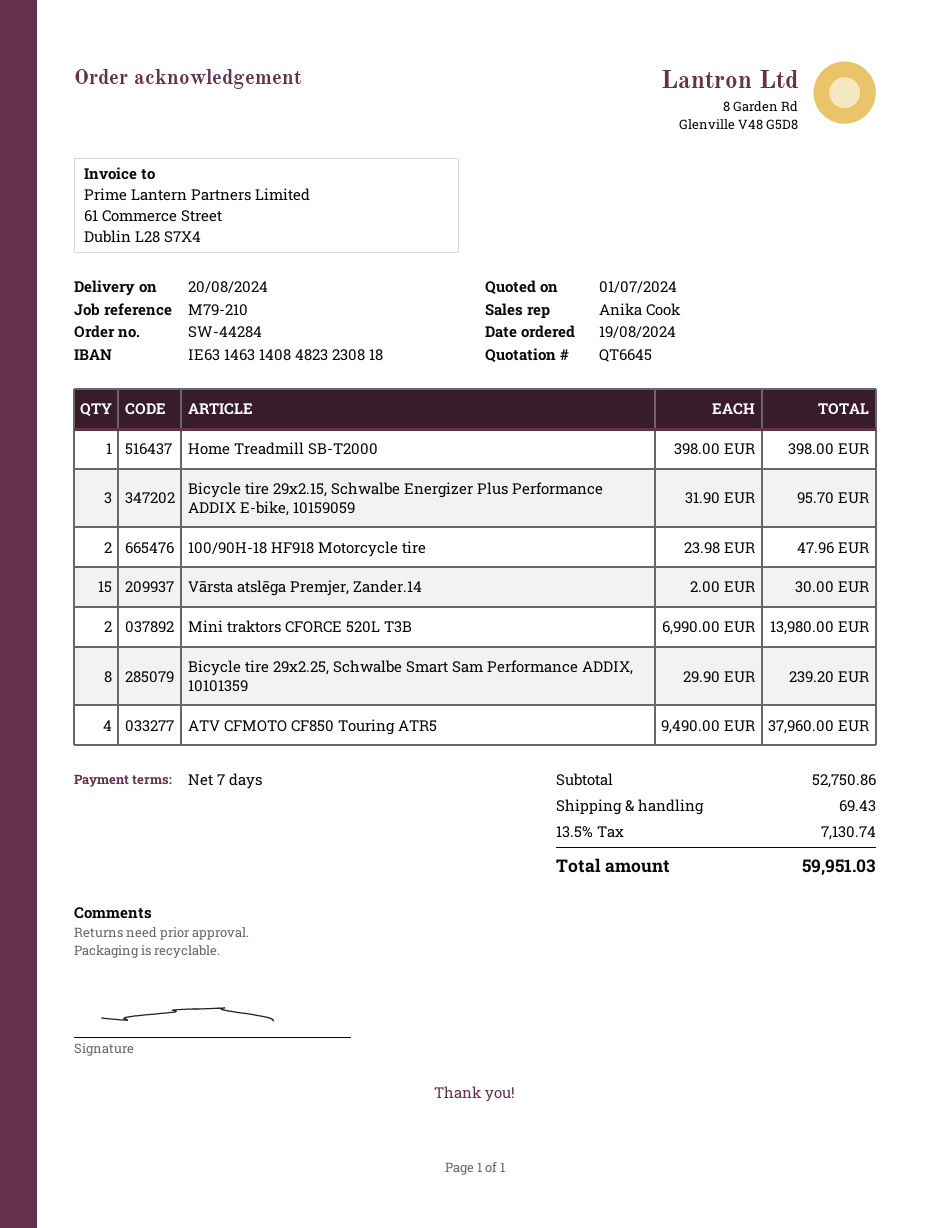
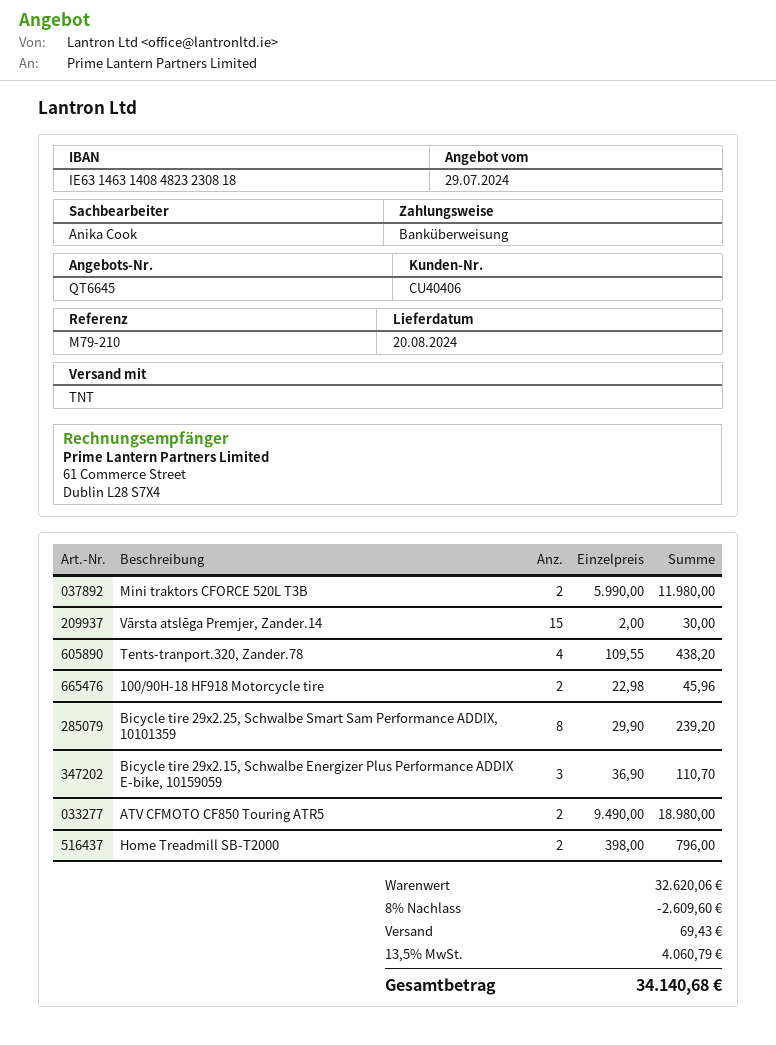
quote date: 2024-07-01 -> 2024-07-29
Home Treadmill SB-T2000: 1 x 398.00 = 398.00 -> 2 x 398.00 = 796.00
Bicycle tire 29x2.15, Schwalbe Energizer Plus Performance ADDIX E-bike, 10159059: 3 x 31.90 = 95.70 -> 3 x 36.90 = 110.70
100/90H-18 HF918 Motorcycle tire: 2 x 23.98 = 47.96 -> 2 x 22.98 = 45.96
Mini traktors CFORCE 520L T3B: 2 x 6990.00 = 13980.00 -> 2 x 5990.00 = 11980.00
ATV CFMOTO CF850 Touring ATR5: 4 x 9490.00 = 37960.00 -> 2 x 9490.00 = 18980.00
Tents-tranport.320, Zander.78: none -> 4 x 109.55 = 438.20
subtotal: 52750.86 -> 32620.06
discount: none -> 8% = 2609.60
tax: 13.5% = 7130.74 -> 13.5% = 4060.79
total: 59951.03 -> 34140.68

